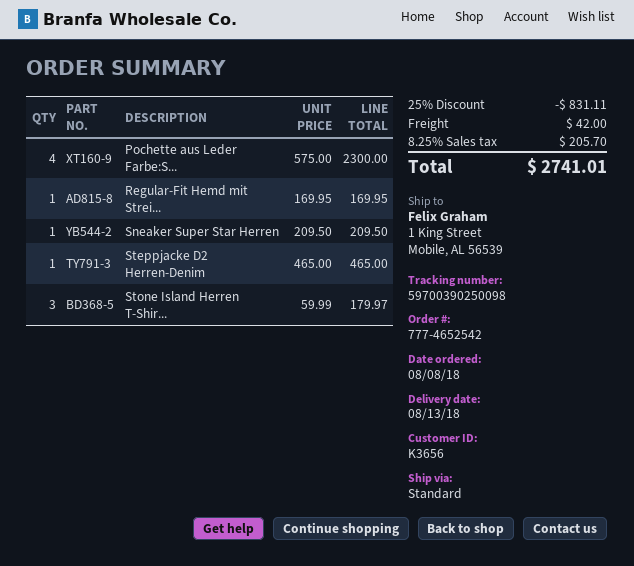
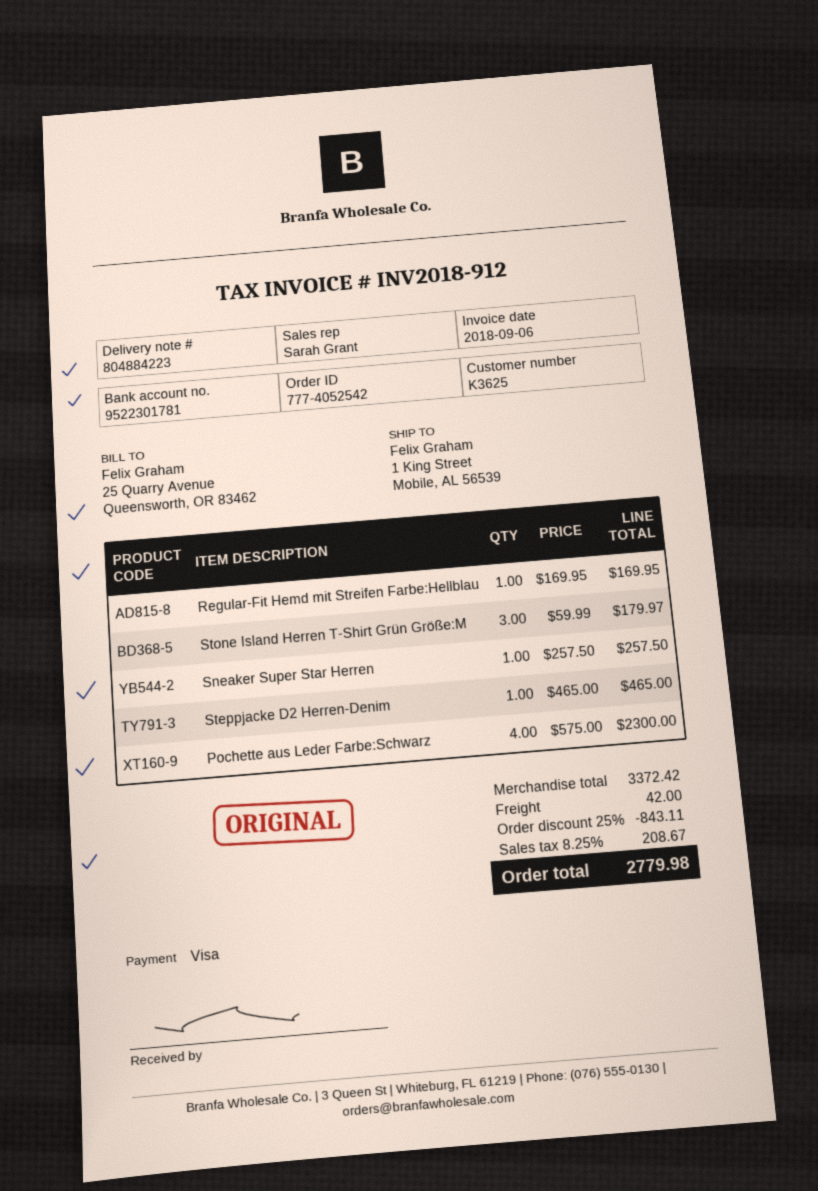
order number: 777-4652542 -> 777-4052542
customer number: K3656 -> K3625
Sneaker Super Star Herren: 1 x 209.50 = 209.50 -> 1 x 257.50 = 257.50
discount: 25% = 831.11 -> 25% = 843.11
tax: 8.25% = 205.70 -> 8.25% = 208.67
total: 2741.01 -> 2779.98

